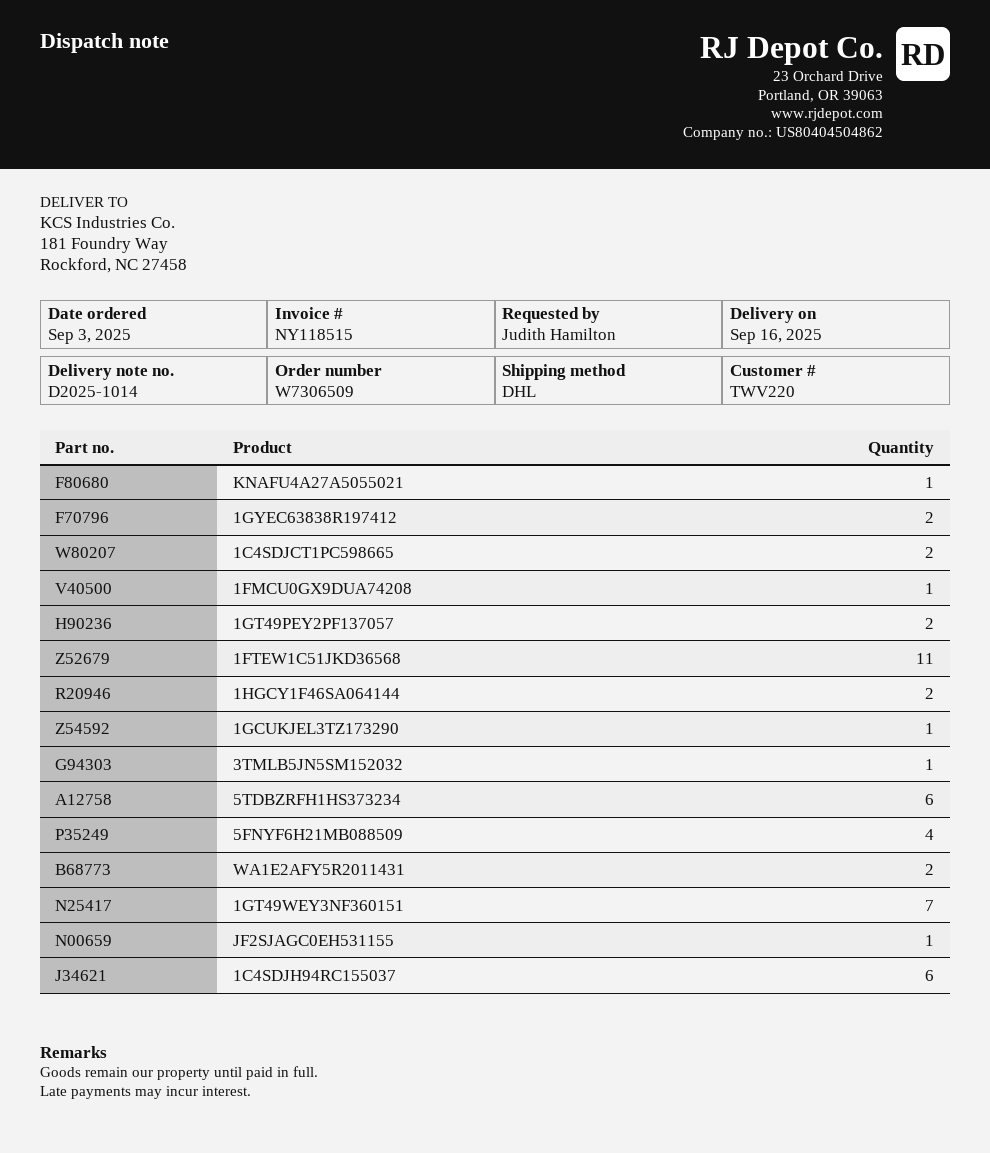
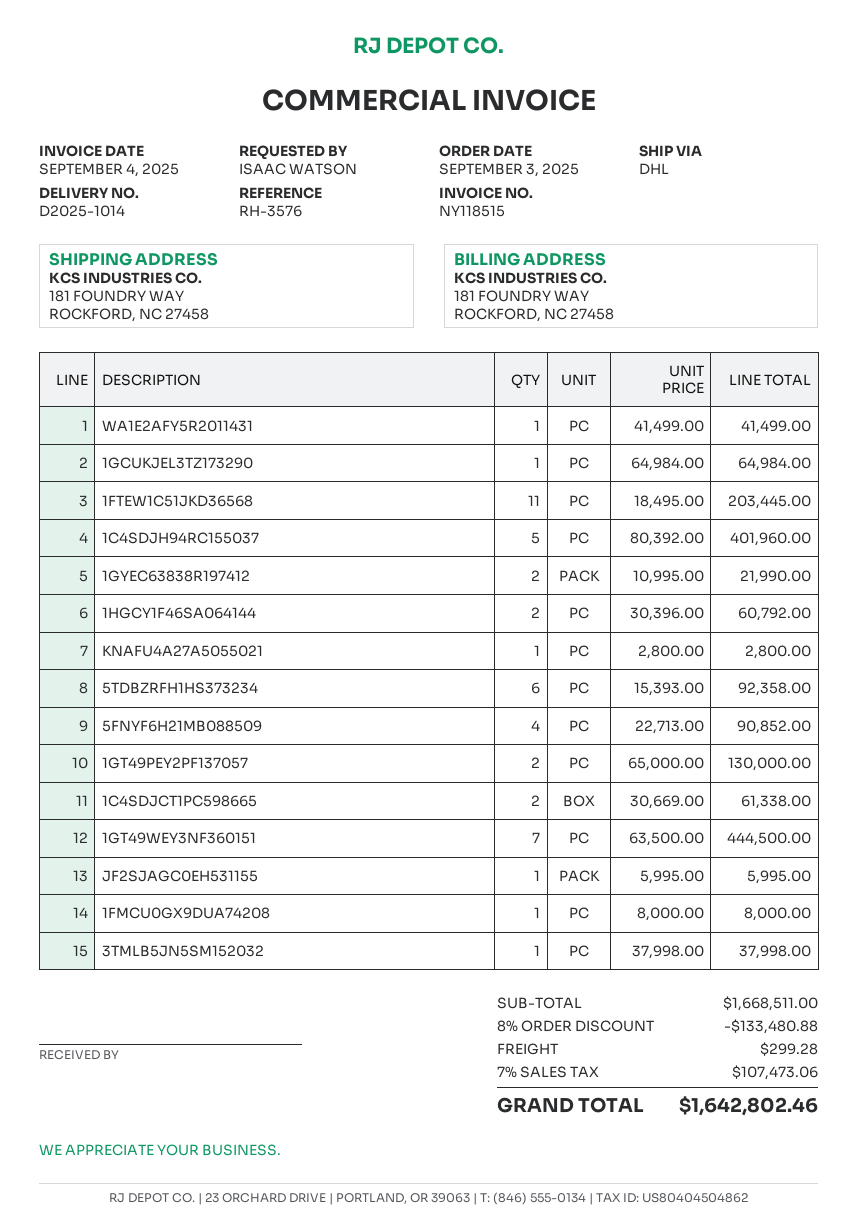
ordered by: Judith Hamilton -> ISAAC WATSON
WA1E2AFY5R2011431: 2 -> 1
1C4SDJH94RC155037: 6 -> 5

